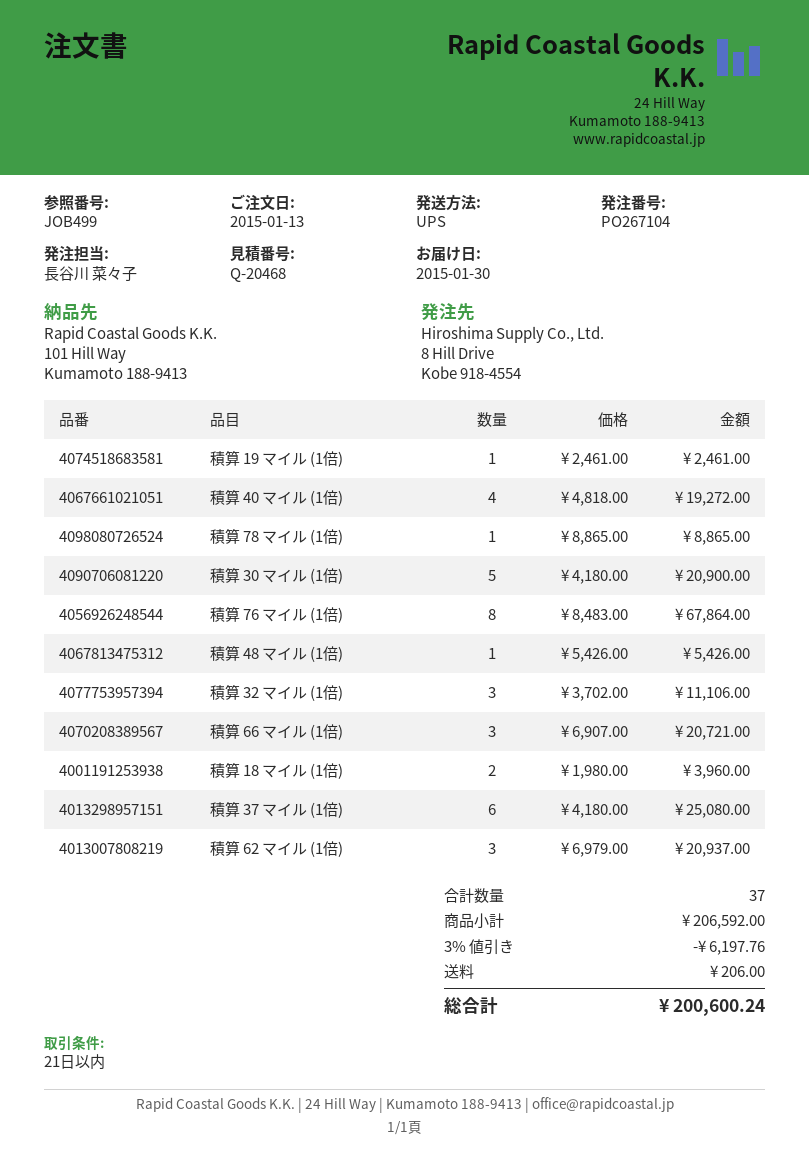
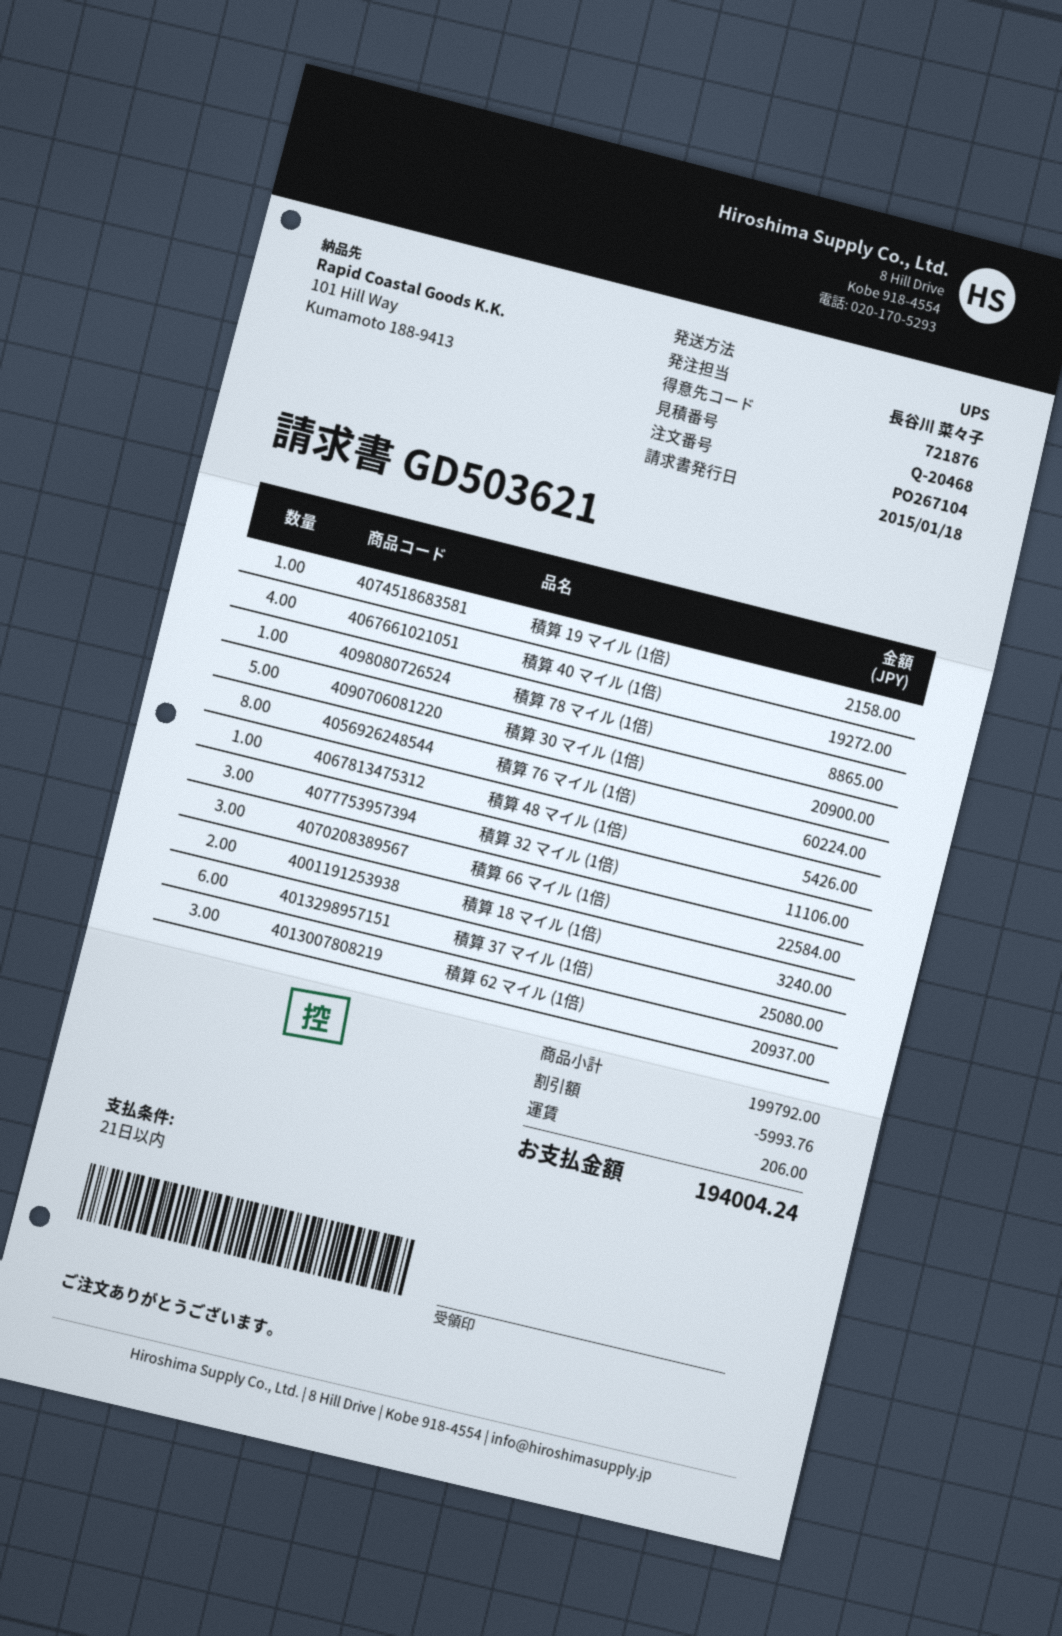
積算 19 マイル (1倍): 1 for 2461.00 -> 1 for 2158.00
積算 76 マイル (1倍): 8 for 67864.00 -> 8 for 60224.00
積算 66 マイル (1倍): 3 for 20721.00 -> 3 for 22584.00
積算 18 マイル (1倍): 2 for 3960.00 -> 2 for 3240.00
subtotal: 206592.00 -> 199792.00
discount: 6197.76 -> 5993.76
total: 200600.24 -> 194004.24

